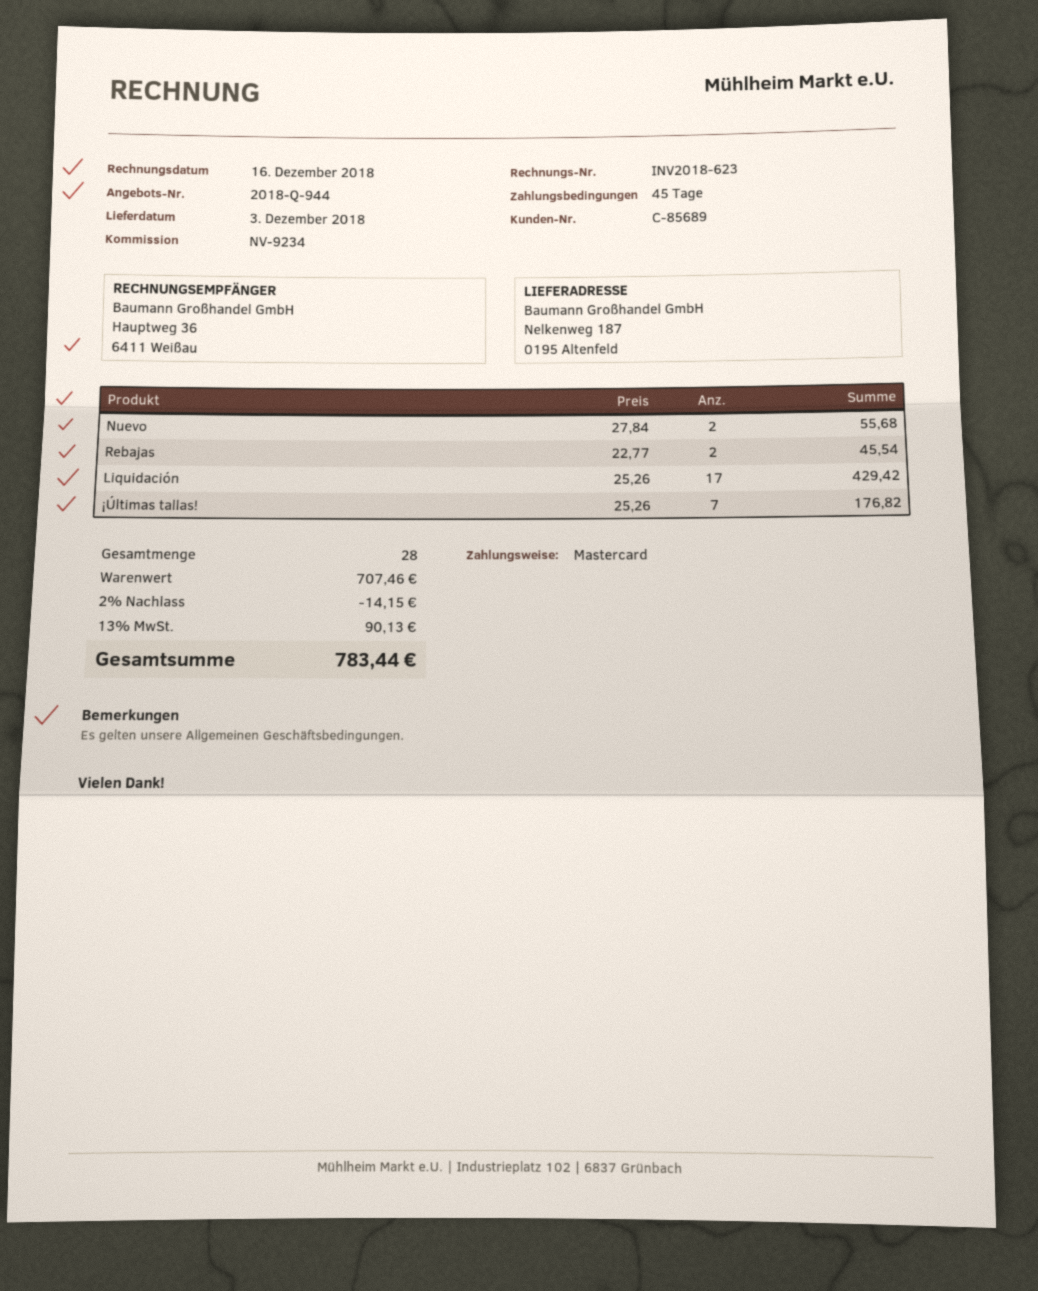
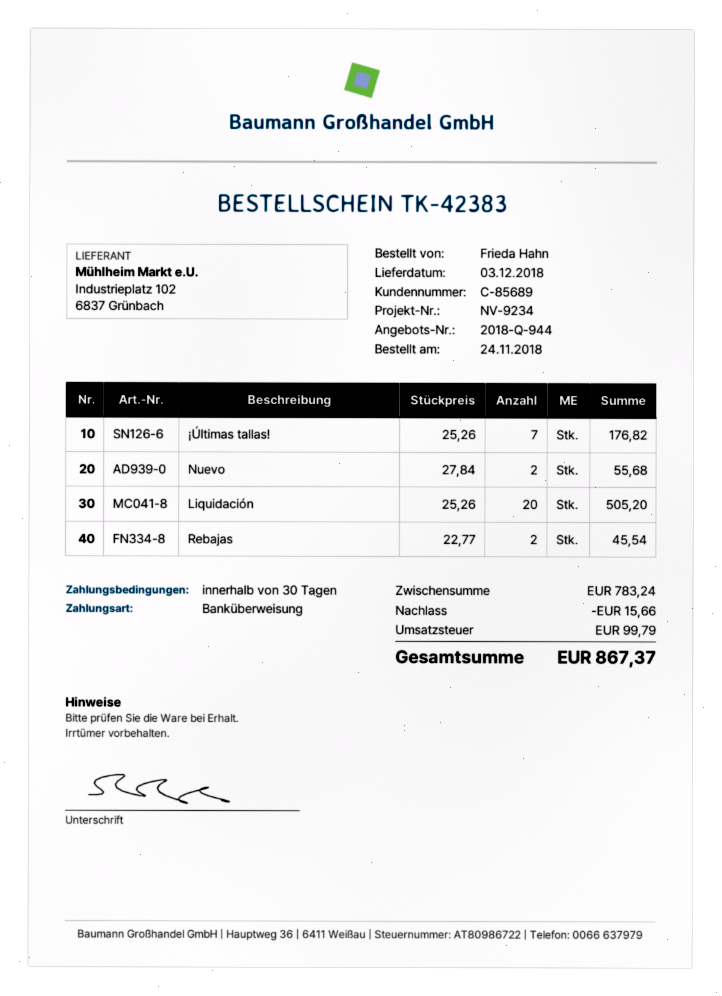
payment terms: 45 days -> 30 days
payment method: Mastercard -> bank transfer
Liquidación: 17 x 25.26 = 429.42 -> 20 x 25.26 = 505.20
subtotal: 707.46 -> 783.24
discount: 14.15 -> 15.66
tax: 90.13 -> 99.79
total: 783.44 -> 867.37

